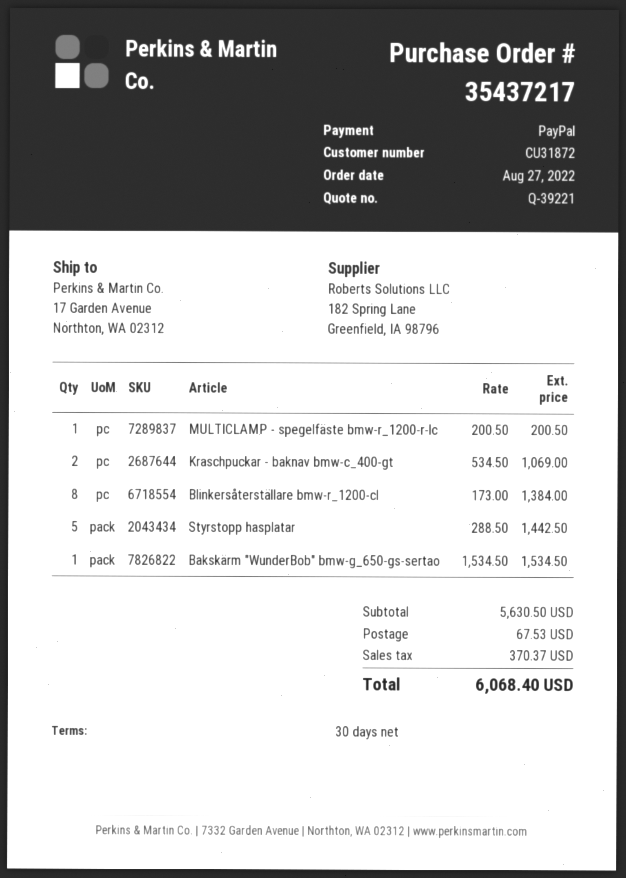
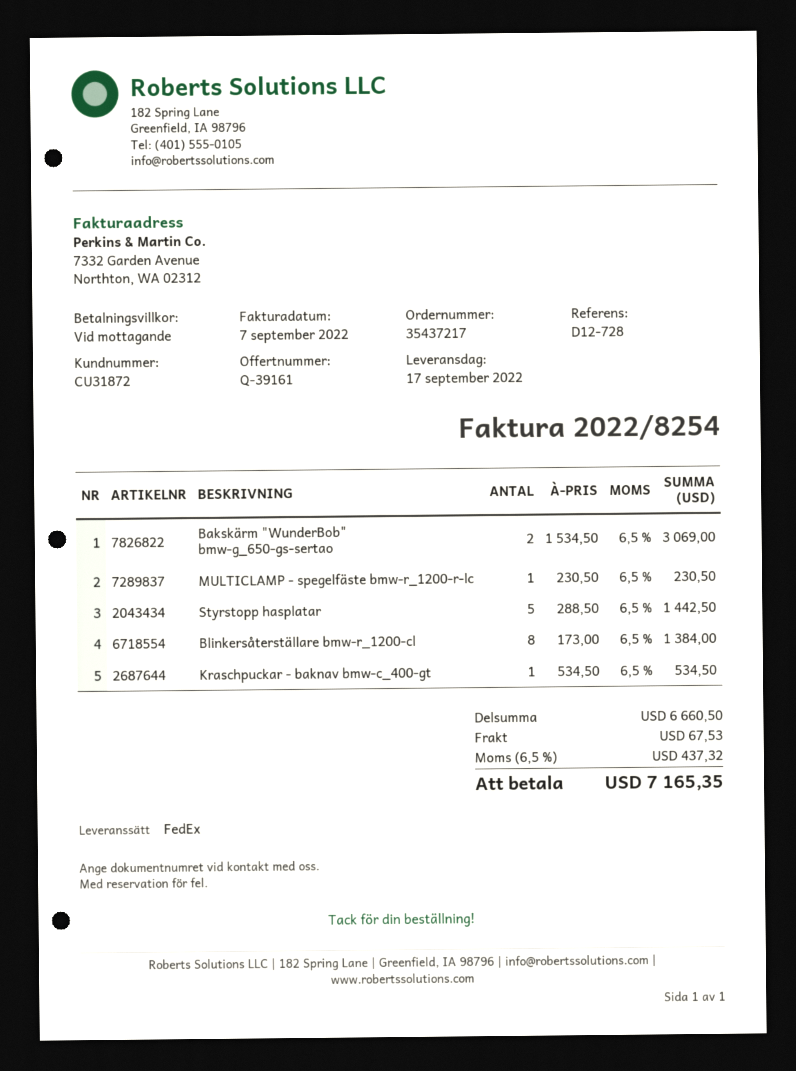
quote number: Q-39221 -> Q-39161
payment terms: 30 days -> on receipt
MULTICLAMP - spegelfäste bmw-r_1200-r-lc: 1 x 200.50 = 200.50 -> 1 x 230.50 = 230.50
Kraschpuckar - baknav bmw-c_400-gt: 2 x 534.50 = 1069.00 -> 1 x 534.50 = 534.50
Bakskärm "WunderBob" bmw-g_650-gs-sertao: 1 x 1534.50 = 1534.50 -> 2 x 1534.50 = 3069.00
subtotal: 5630.50 -> 6660.50
tax: 370.37 -> 437.32
total: 6068.40 -> 7165.35

